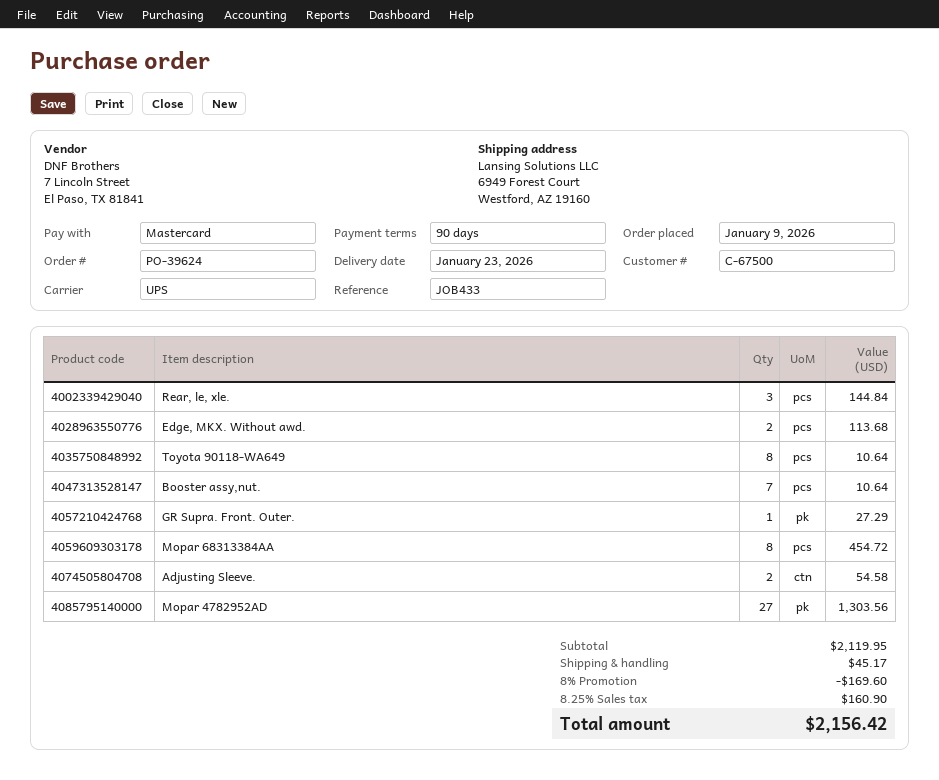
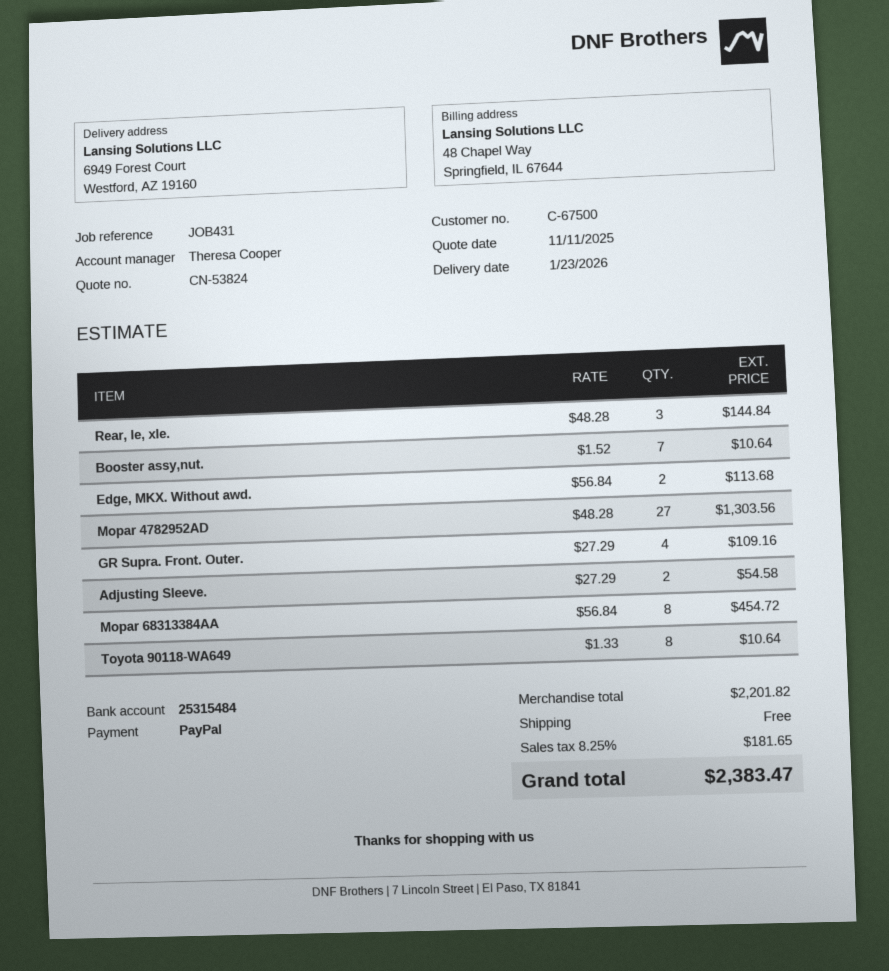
reference: JOB433 -> JOB431
payment method: Mastercard -> PayPal
GR Supra. Front. Outer.: 1 for 27.29 -> 4 for 109.16
subtotal: 2119.95 -> 2201.82
discount: 8% = 169.60 -> none
shipping: 45.17 -> 0.00
tax: 8.25% = 160.90 -> 8.25% = 181.65
total: 2156.42 -> 2383.47

